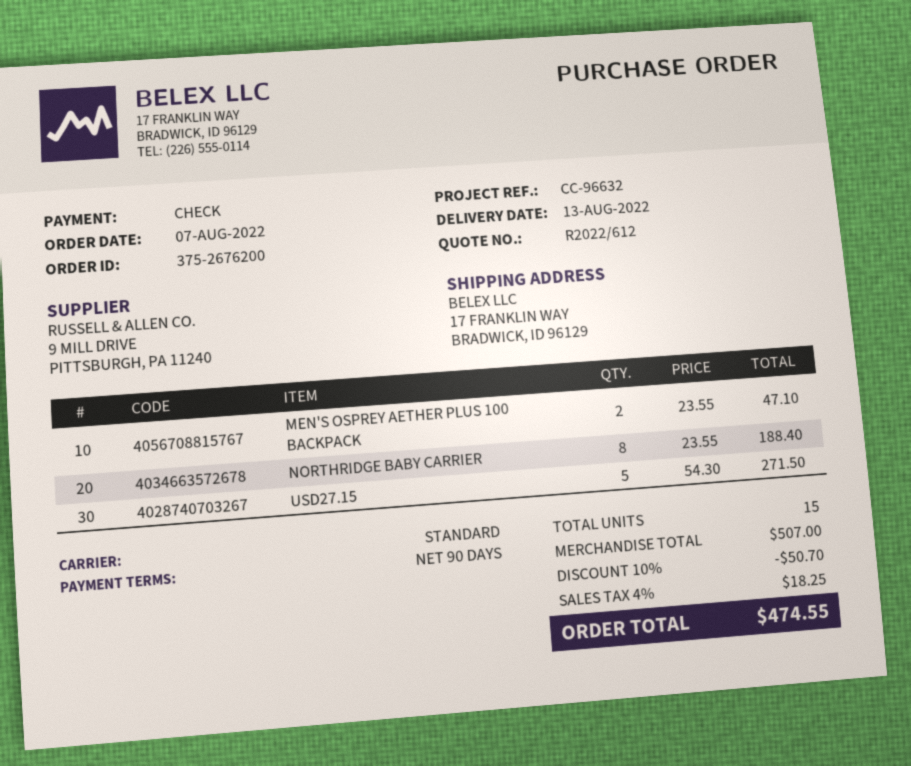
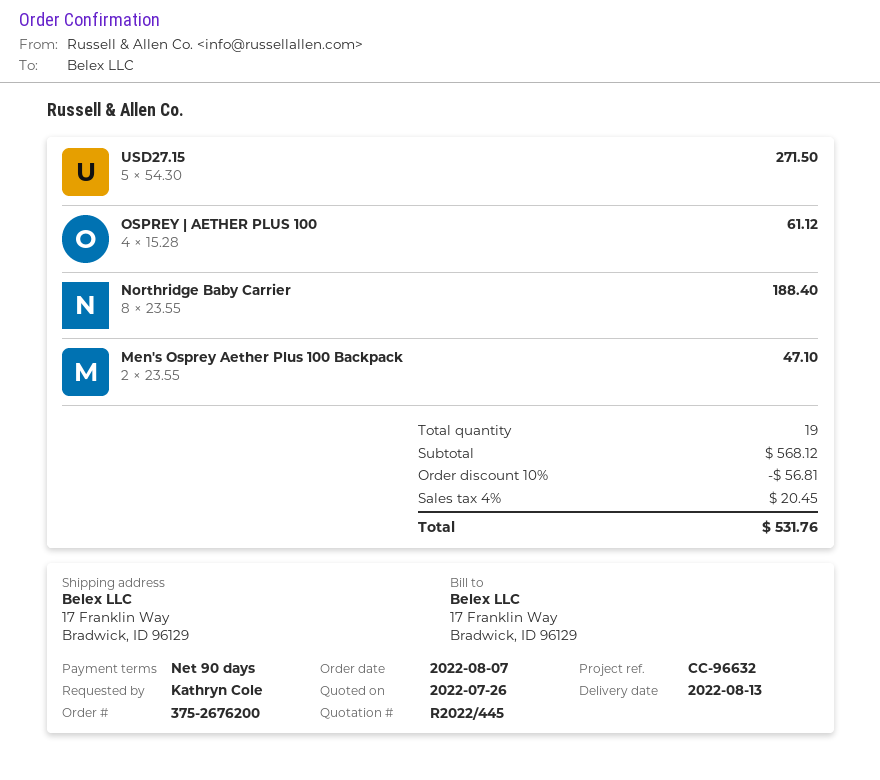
quote number: R2022/612 -> R2022/445
OSPREY | AETHER PLUS 100: none -> 4 x 15.28 = 61.12
total quantity: 15 -> 19
subtotal: 507.00 -> 568.12
discount: 10% = 50.70 -> 10% = 56.81
tax: 4% = 18.25 -> 4% = 20.45
total: 474.55 -> 531.76

